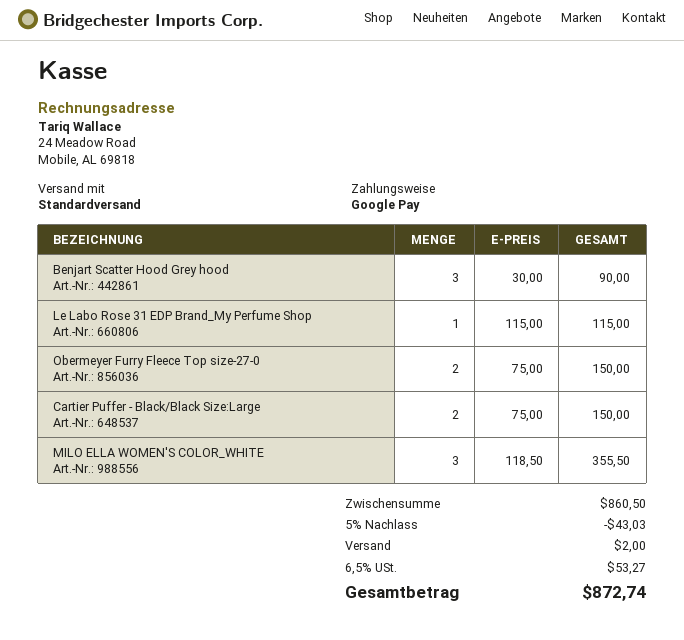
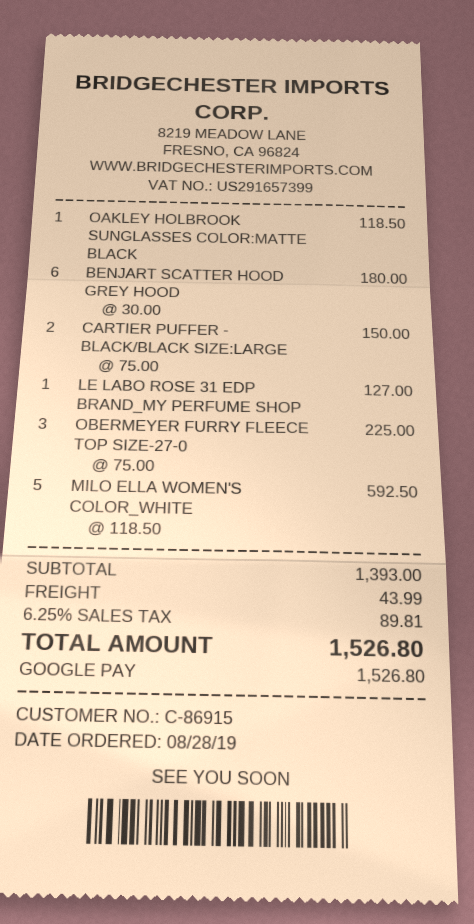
Benjart Scatter Hood Grey hood: 3 x 30.00 = 90.00 -> 6 x 30.00 = 180.00
Le Labo Rose 31 EDP Brand_My Perfume Shop: 1 x 115.00 = 115.00 -> 1 x 127.00 = 127.00
Obermeyer Furry Fleece Top size-27-0: 2 x 75.00 = 150.00 -> 3 x 75.00 = 225.00
MILO ELLA WOMEN'S COLOR_WHITE: 3 x 118.50 = 355.50 -> 5 x 118.50 = 592.50
OAKLEY HOLBROOK SUNGLASSES COLOR:MATTE BLACK: none -> 1 x 118.50 = 118.50
subtotal: 860.50 -> 1393.00
discount: 5% = 43.03 -> none
shipping: 2.00 -> 43.99
tax: 6.5% = 53.27 -> 6.25% = 89.81
total: 872.74 -> 1526.80

